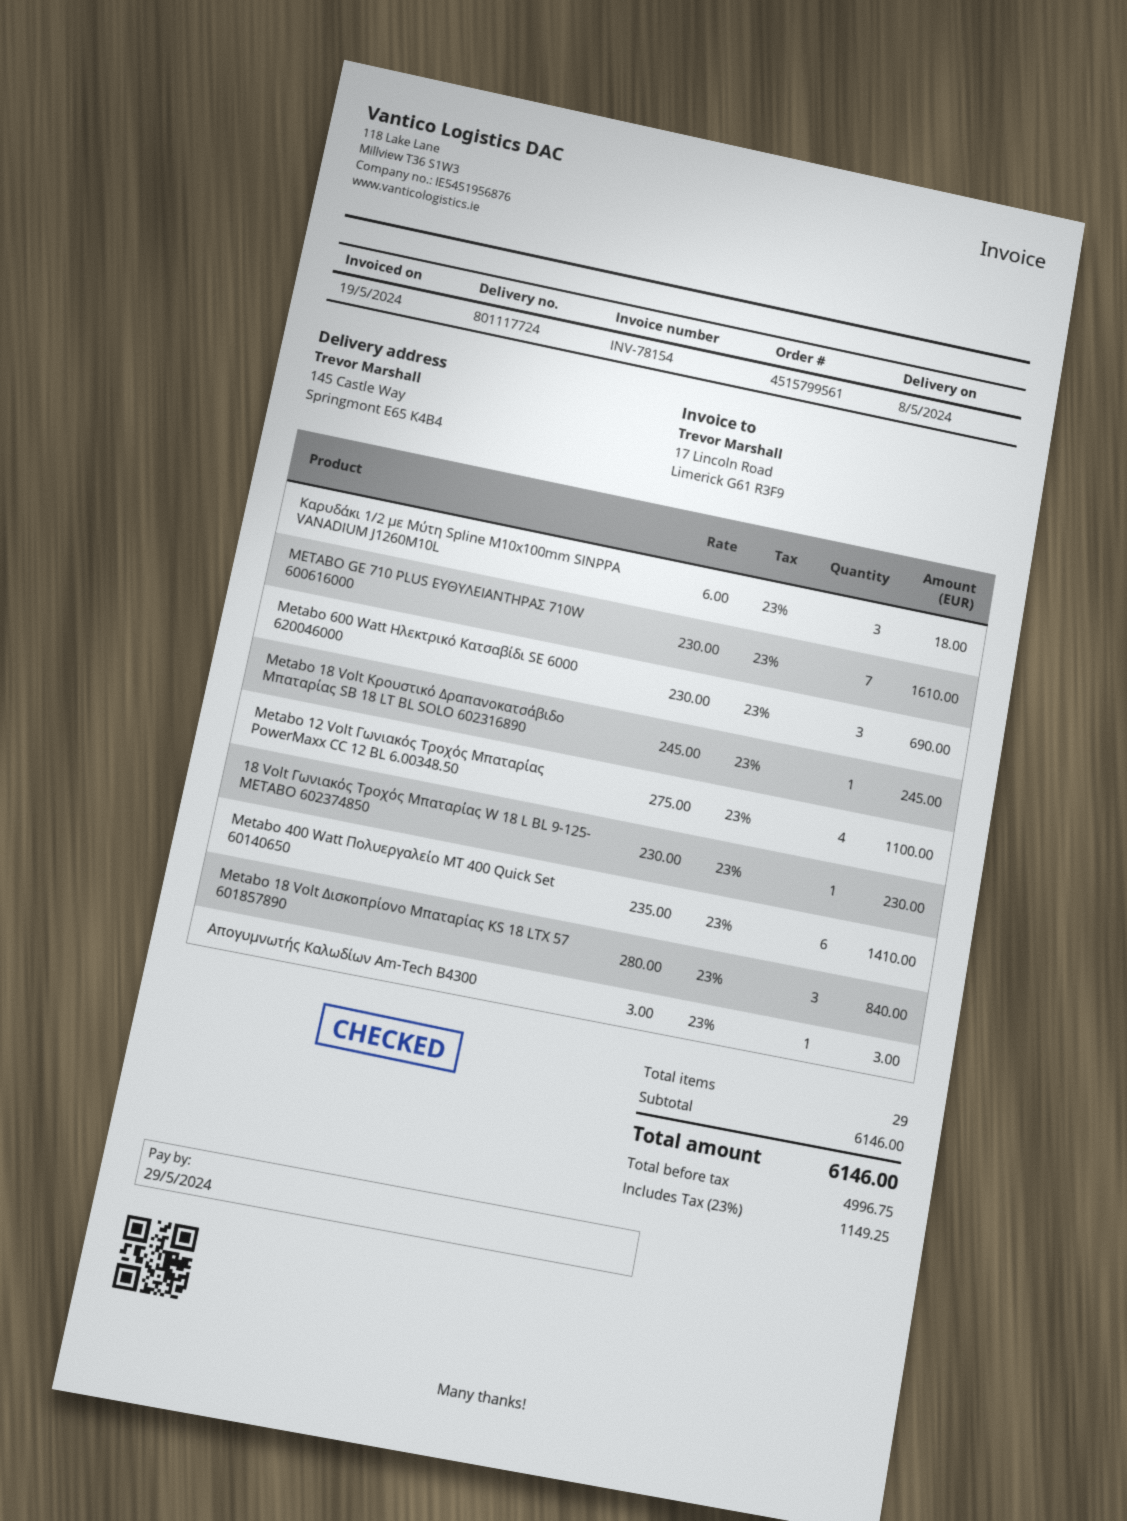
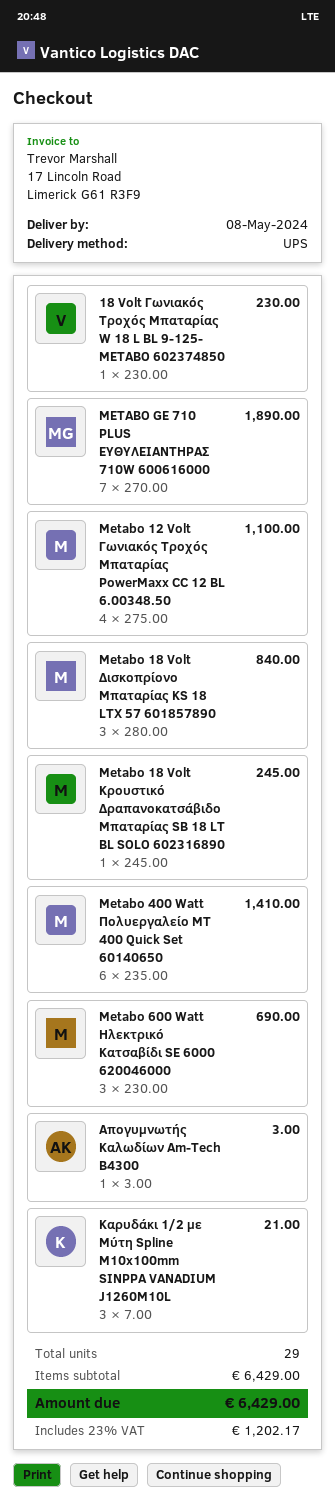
Καρυδάκι 1/2 με Μύτη Spline M10x100mm SINPPA VANADIUM J1260M10L: 3 x 6.00 = 18.00 -> 3 x 7.00 = 21.00
METABO GE 710 PLUS ΕΥΘΥΛΕΙΑΝΤΗΡΑΣ 710W 600616000: 7 x 230.00 = 1610.00 -> 7 x 270.00 = 1890.00
subtotal: 6146.00 -> 6429.00
tax: 23% = 1149.25 -> 23% = 1202.17
total: 6146.00 -> 6429.00

